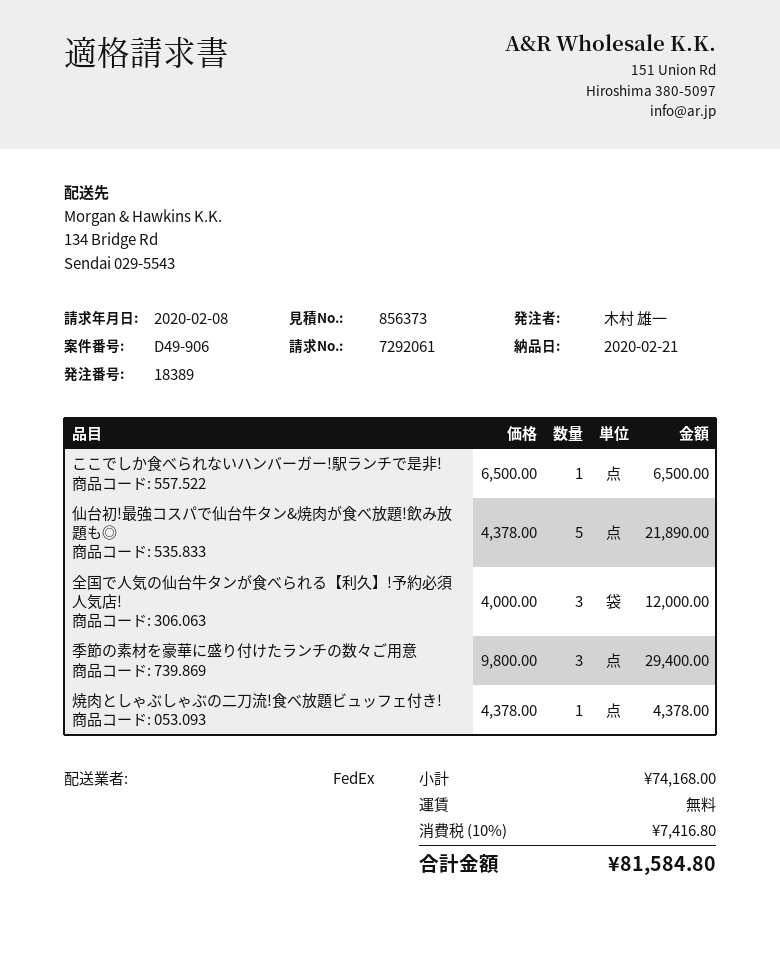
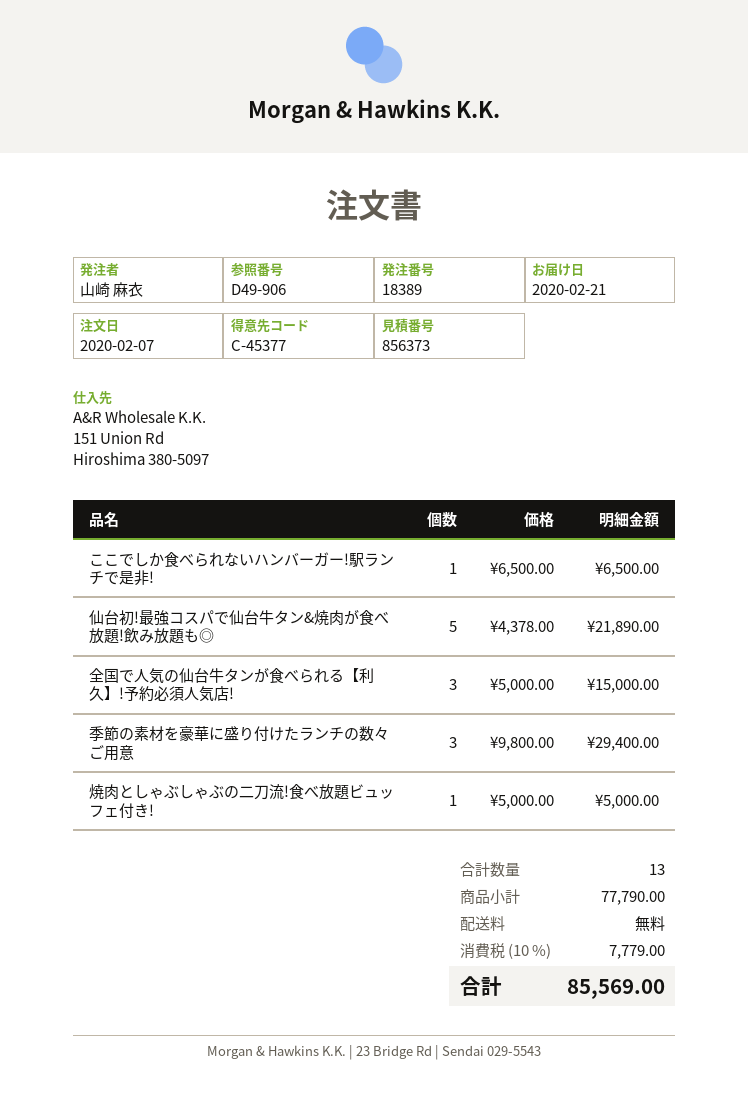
ordered by: 木村 雄一 -> 山崎 麻衣
全国で人気の仙台牛タンが食べられる【利久】!予約必須人気店!: 3 x 4000.00 = 12000.00 -> 3 x 5000.00 = 15000.00
焼肉としゃぶしゃぶの二刀流!食べ放題ビュッフェ付き!: 1 x 4378.00 = 4378.00 -> 1 x 5000.00 = 5000.00
subtotal: 74168.00 -> 77790.00
tax: 10% = 7416.80 -> 10% = 7779.00
total: 81584.80 -> 85569.00

